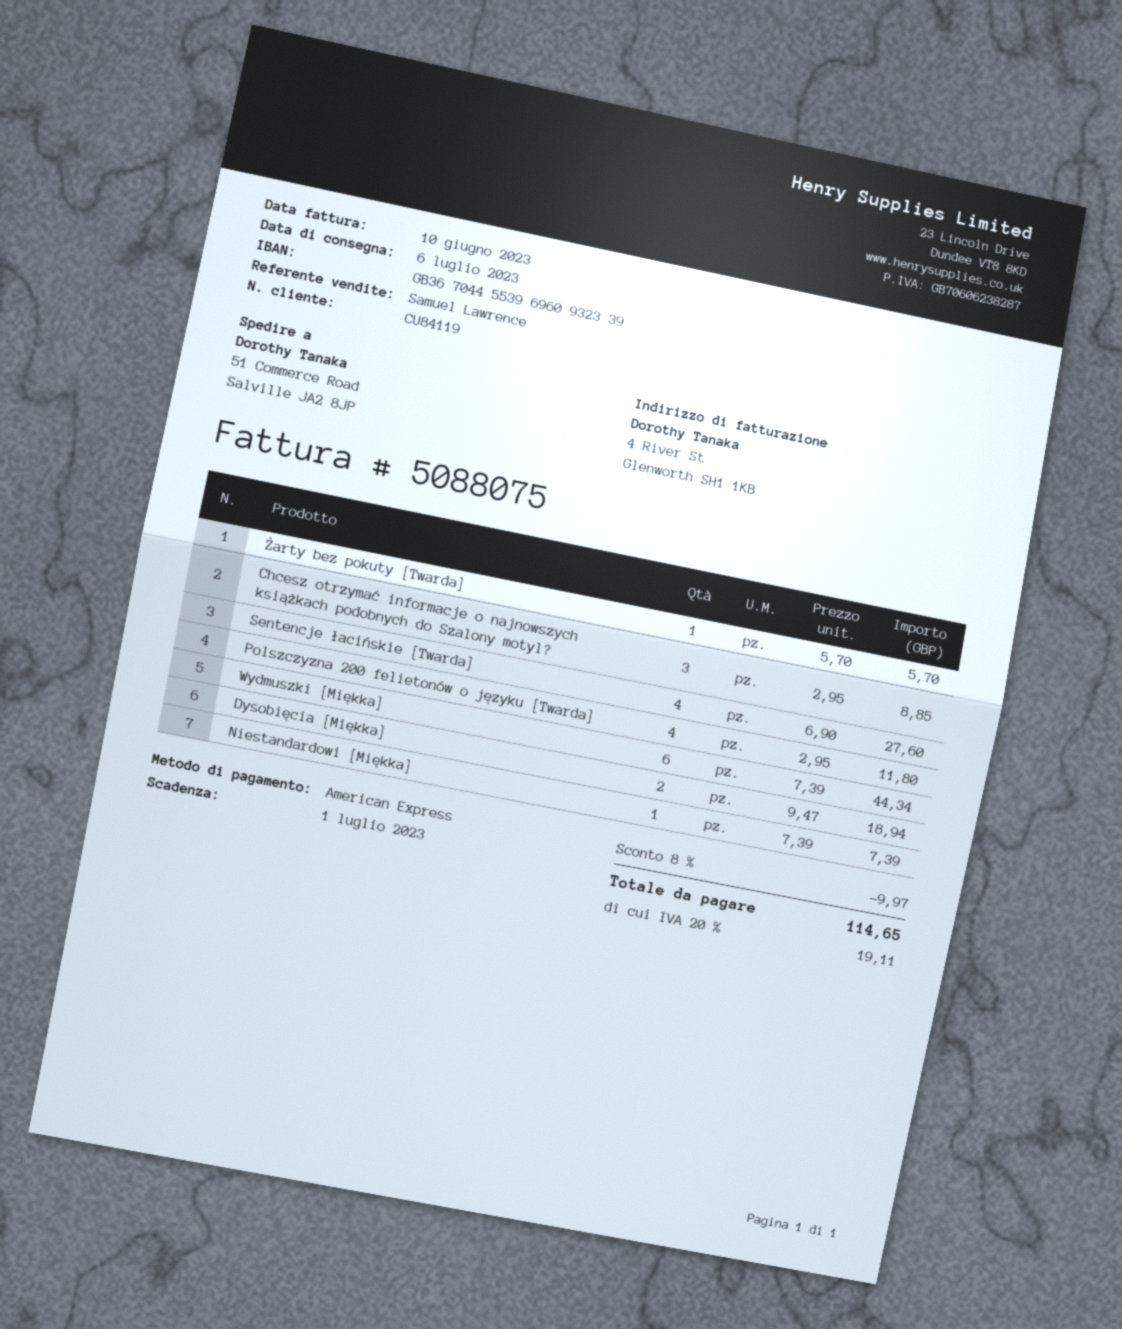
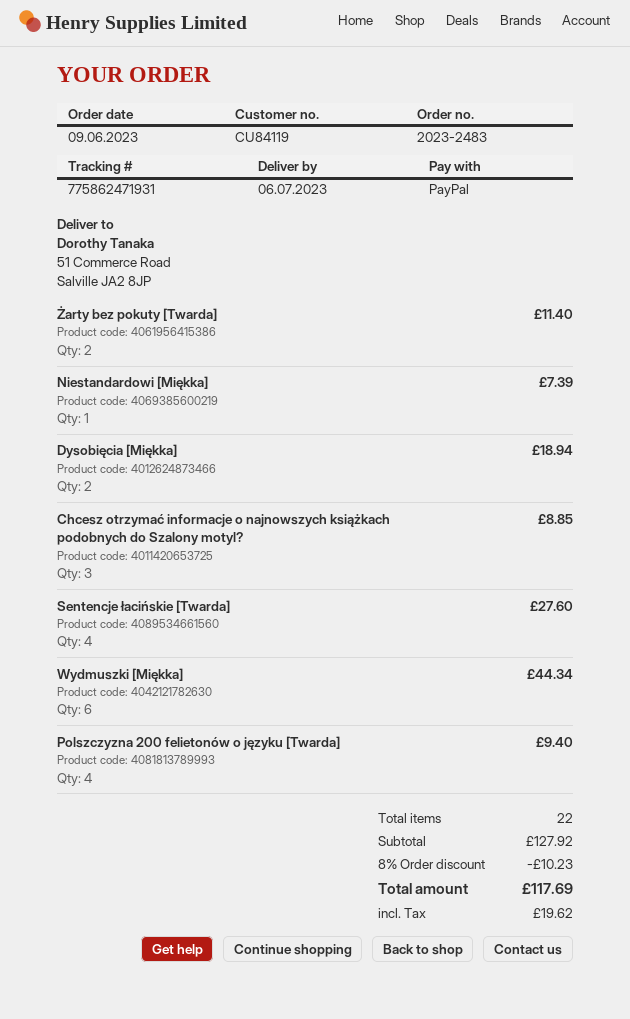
payment method: American Express -> PayPal
Żarty bez pokuty [Twarda]: 1 for 5.70 -> 2 for 11.40
Polszczyzna 200 felietonów o języku [Twarda]: 4 for 11.80 -> 4 for 9.40
discount: 8% = 9.97 -> 8% = 10.23
tax: 19.11 -> 19.62
total: 114.65 -> 117.69

